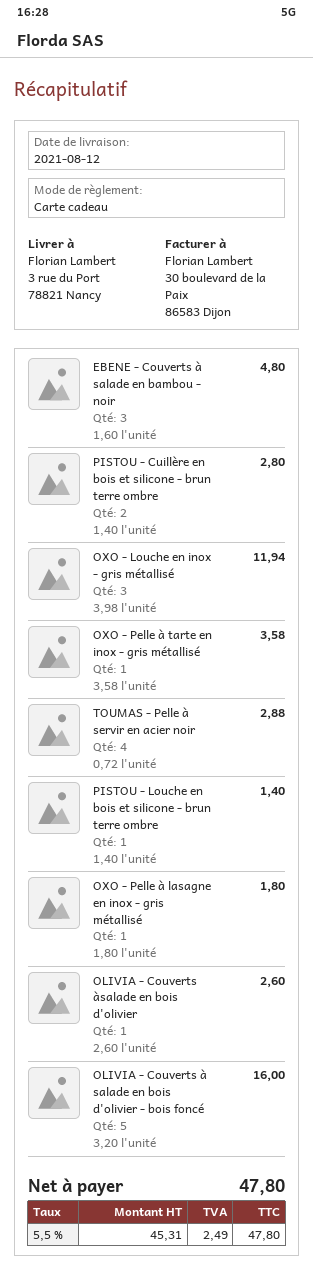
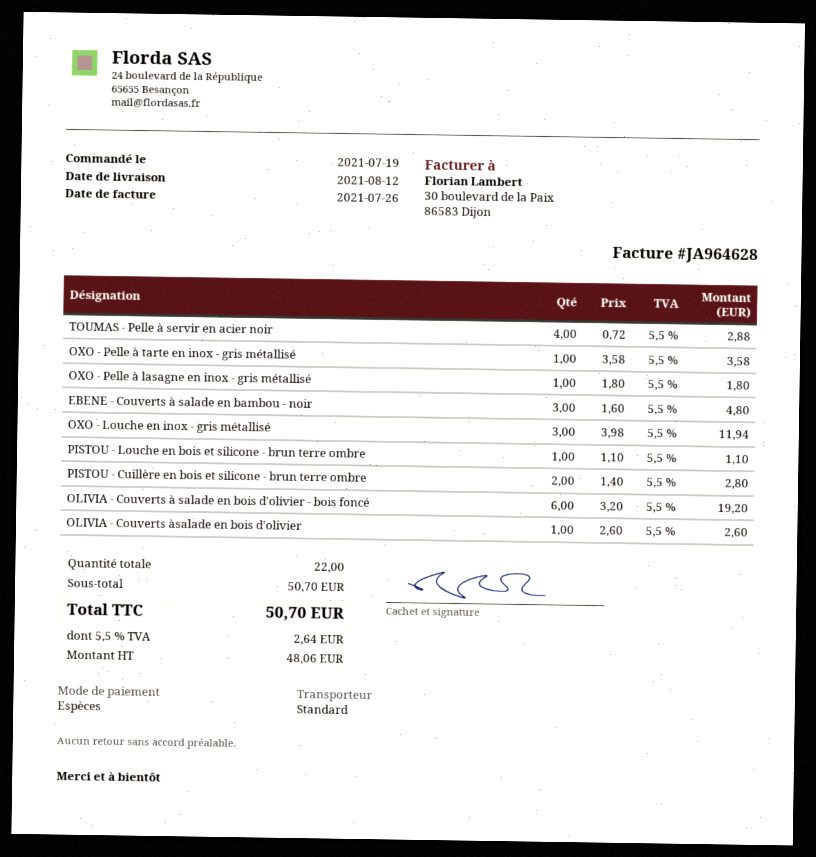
payment method: gift card -> cash
PISTOU - Louche en bois et silicone - brun terre ombre: 1 x 1.40 = 1.40 -> 1 x 1.10 = 1.10
OLIVIA - Couverts à salade en bois d'olivier - bois foncé: 5 x 3.20 = 16.00 -> 6 x 3.20 = 19.20
net: 45.31 -> 48.06
tax: 5.5% = 2.49 -> 5.5% = 2.64
total: 47.80 -> 50.70

